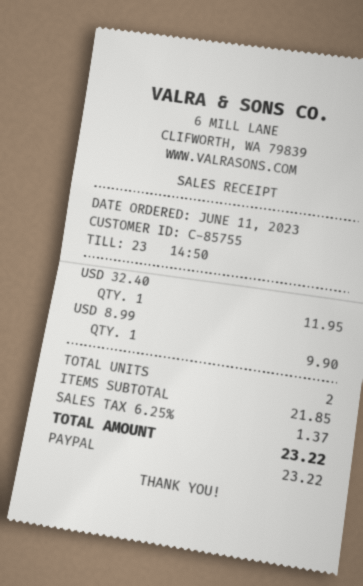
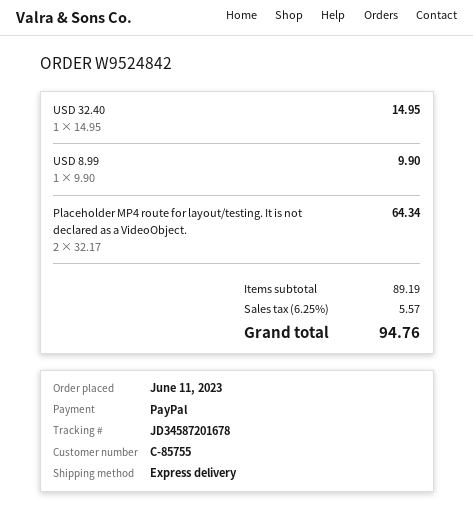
USD 32.40: 1 for 11.95 -> 1 for 14.95
Placeholder MP4 route for layout/testing. It is not declared as a VideoObject.: none -> 2 for 64.34
subtotal: 21.85 -> 89.19
tax: 6.25% = 1.37 -> 6.25% = 5.57
total: 23.22 -> 94.76

